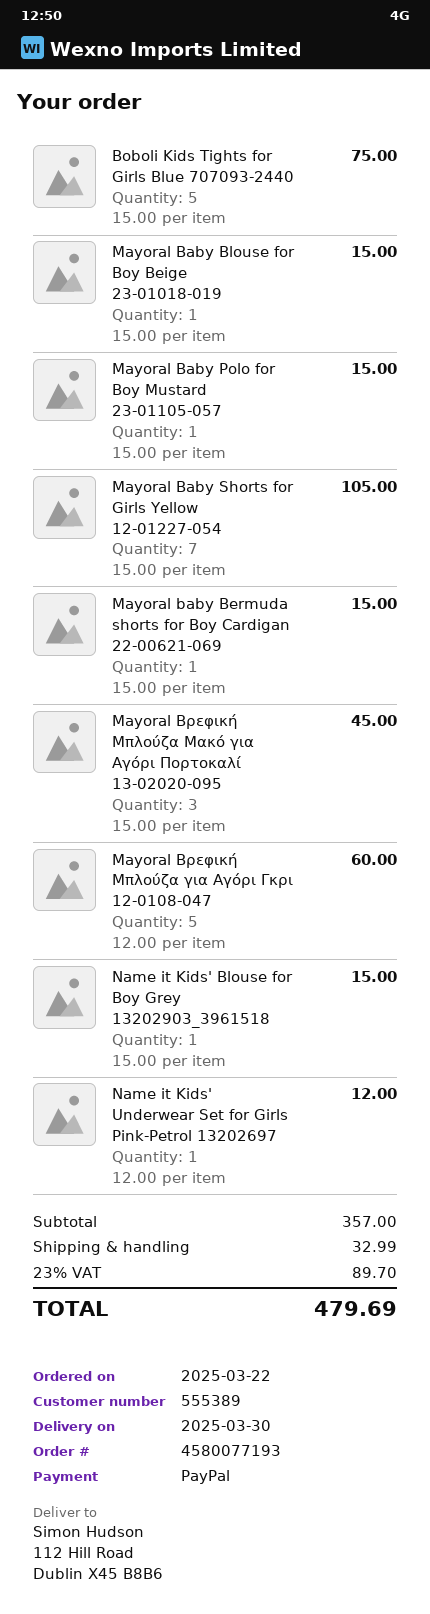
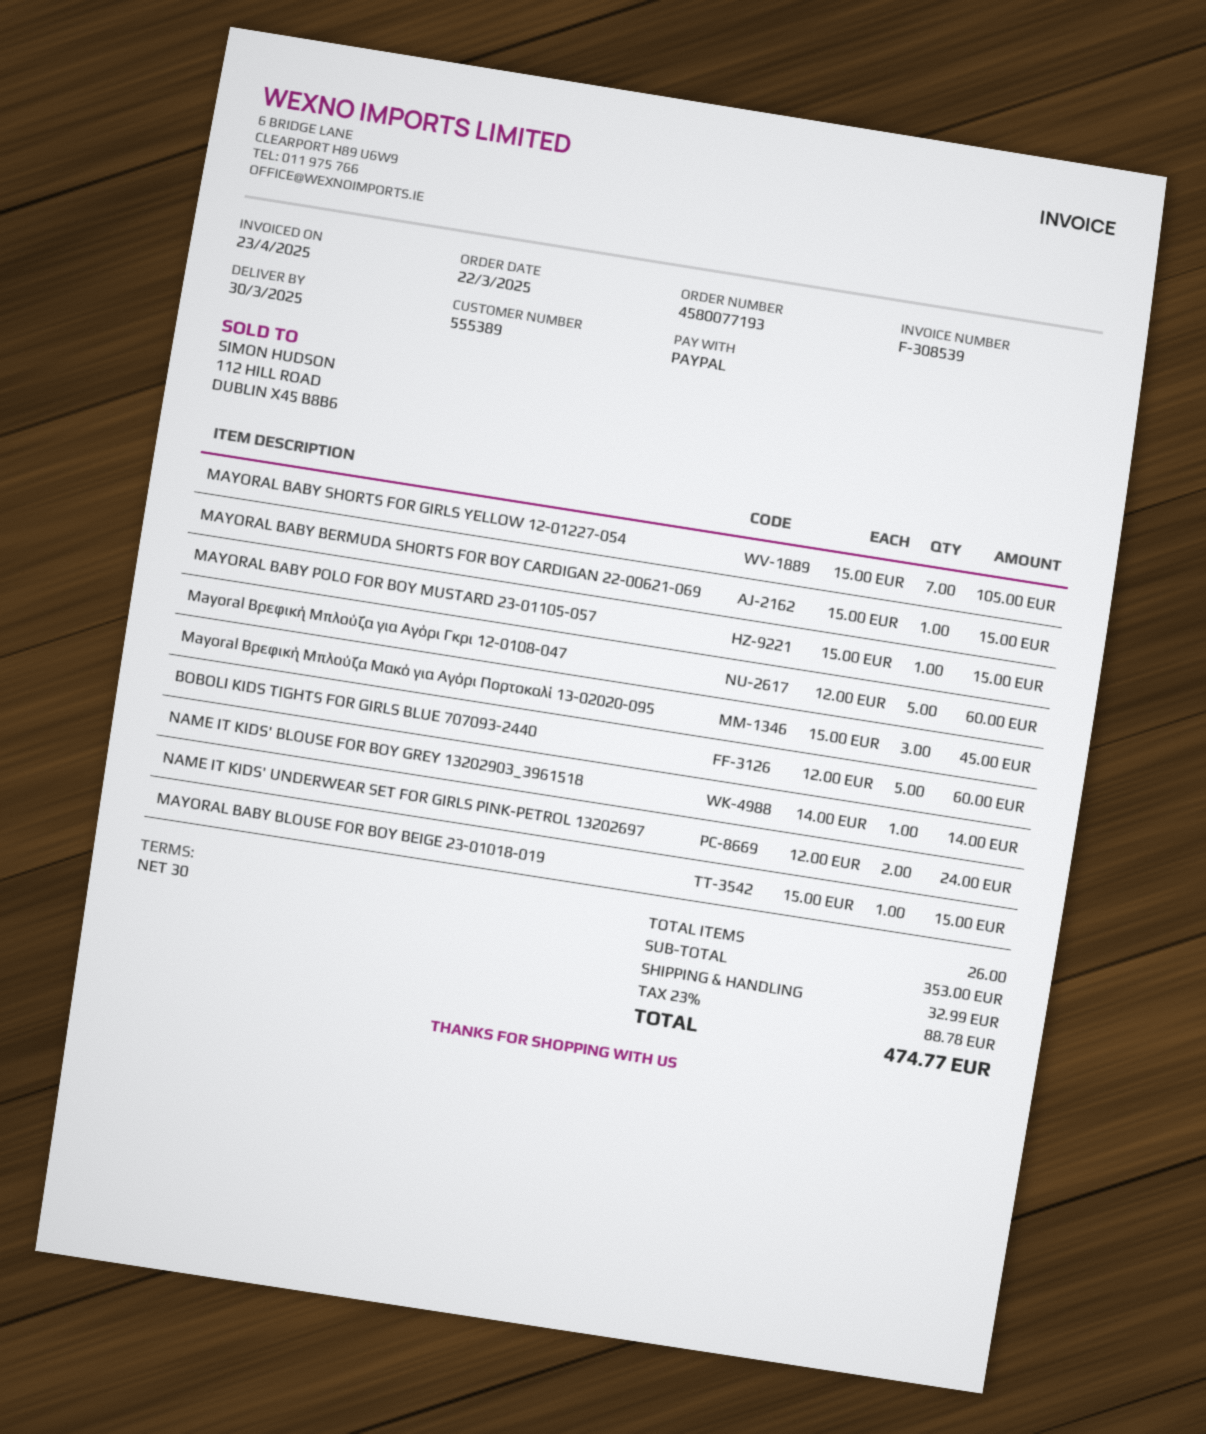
Boboli Kids Tights for Girls Blue 707093-2440: 5 x 15.00 = 75.00 -> 5 x 12.00 = 60.00
Name it Kids' Blouse for Boy Grey 13202903_3961518: 1 x 15.00 = 15.00 -> 1 x 14.00 = 14.00
Name it Kids' Underwear Set for Girls Pink-Petrol 13202697: 1 x 12.00 = 12.00 -> 2 x 12.00 = 24.00
subtotal: 357.00 -> 353.00
tax: 23% = 89.70 -> 23% = 88.78
total: 479.69 -> 474.77

